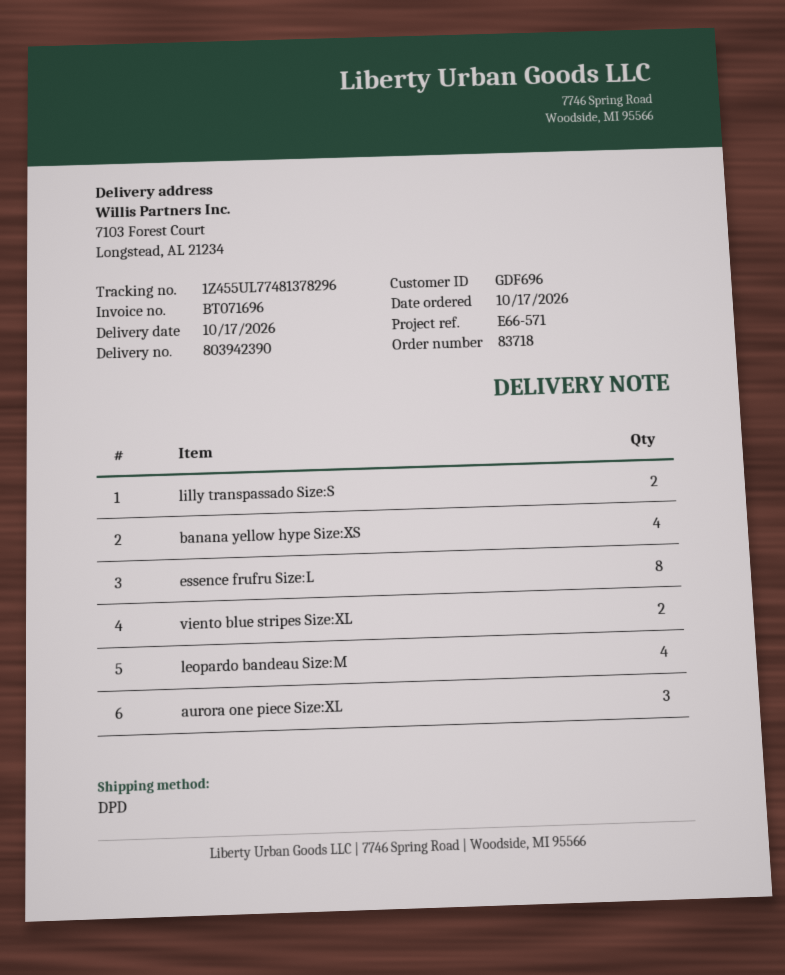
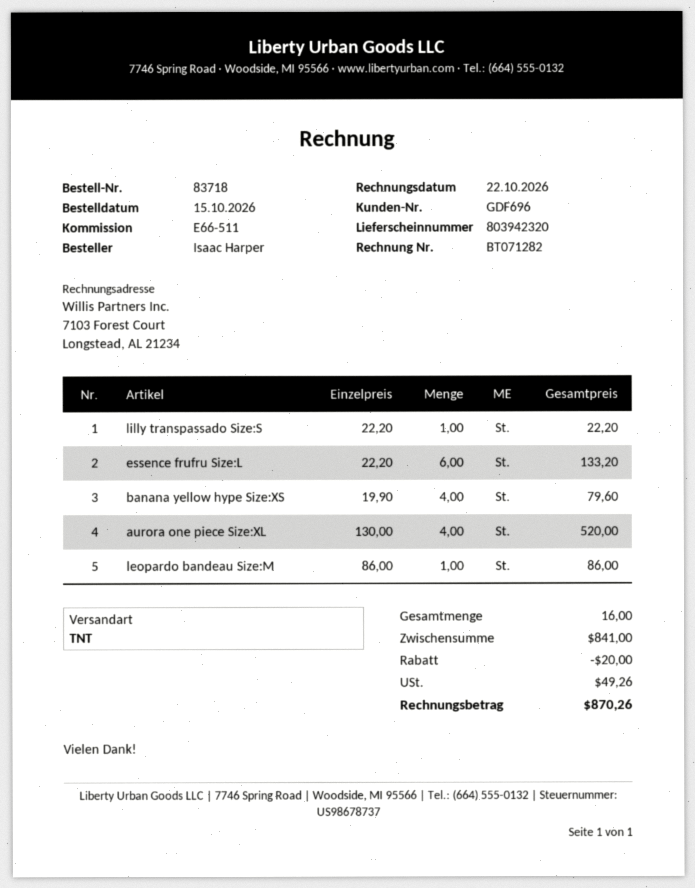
order date: 2026-10-17 -> 2026-10-15
delivery note number: 803942390 -> 803942320
invoice number: BT071696 -> BT071282
reference: E66-571 -> E66-511
shipping method: DPD -> TNT
lilly transpassado Size:S: 2 -> 1
essence frufru Size:L: 8 -> 6
viento blue stripes Size:XL: 2 -> none
leopardo bandeau Size:M: 4 -> 1
aurora one piece Size:XL: 3 -> 4

